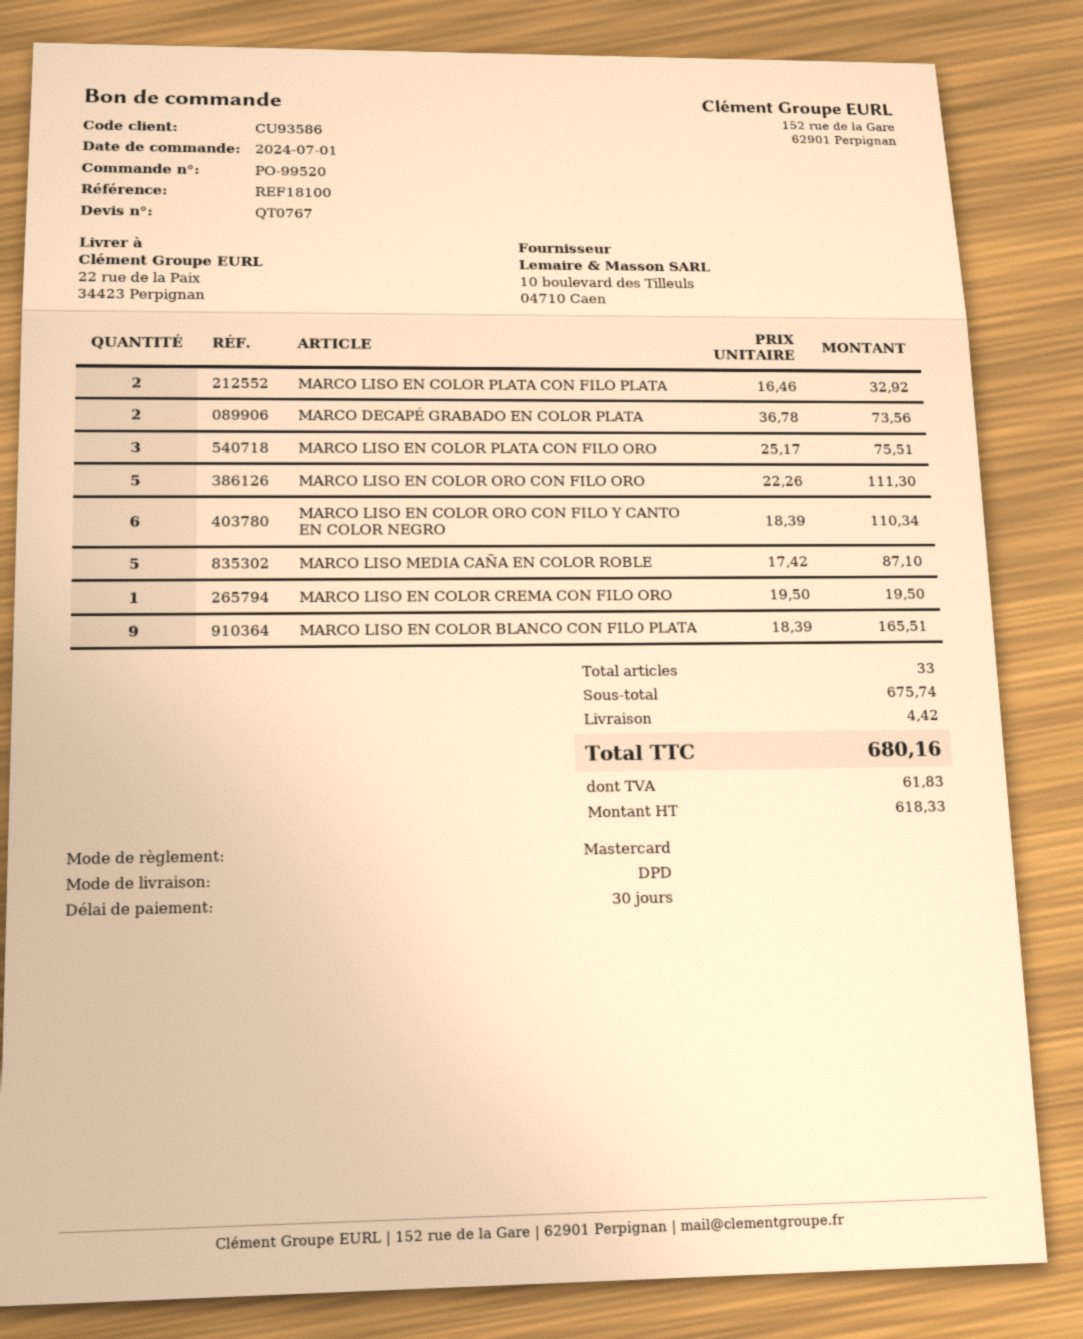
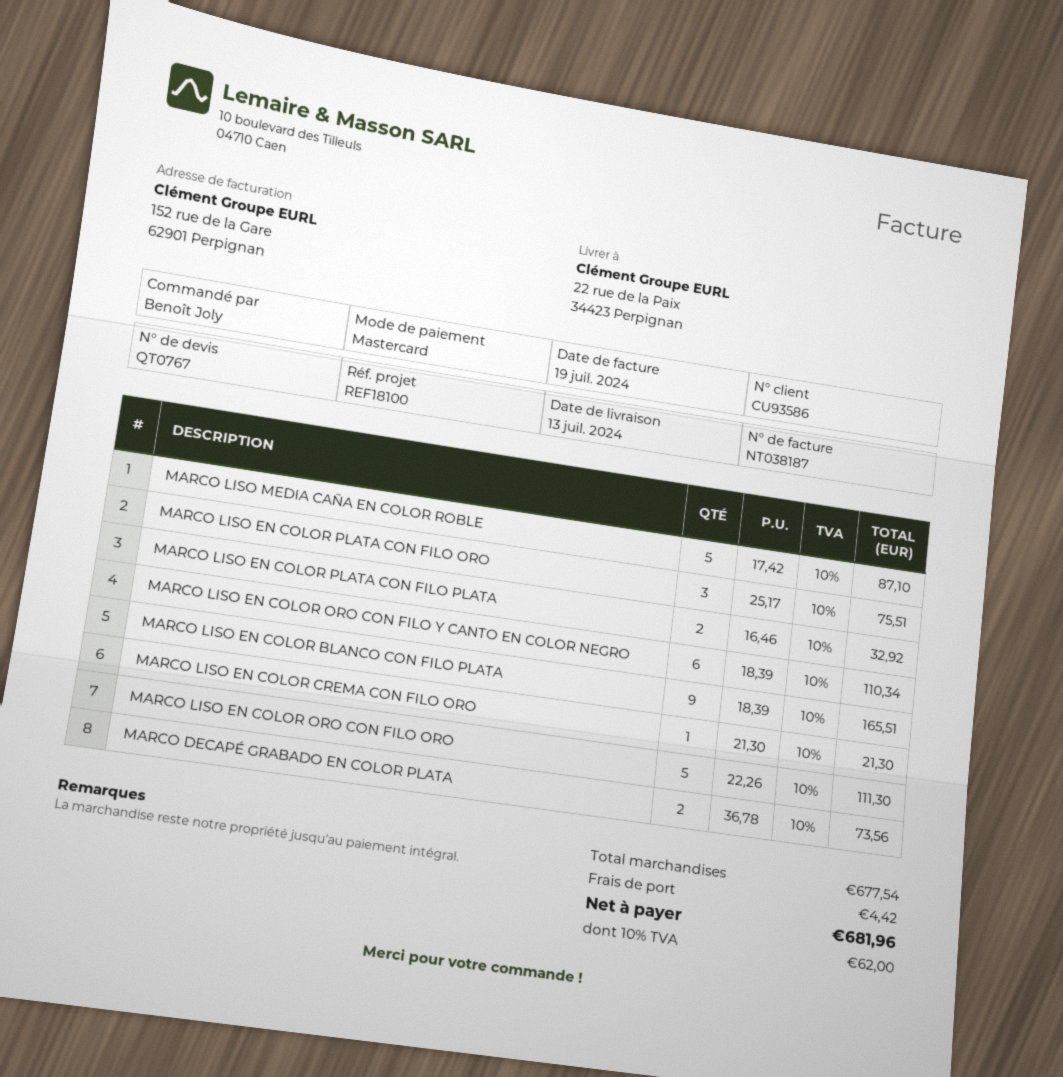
MARCO LISO EN COLOR CREMA CON FILO ORO: 1 x 19.50 = 19.50 -> 1 x 21.30 = 21.30
subtotal: 675.74 -> 677.54
tax: 61.83 -> 62.00
total: 680.16 -> 681.96

